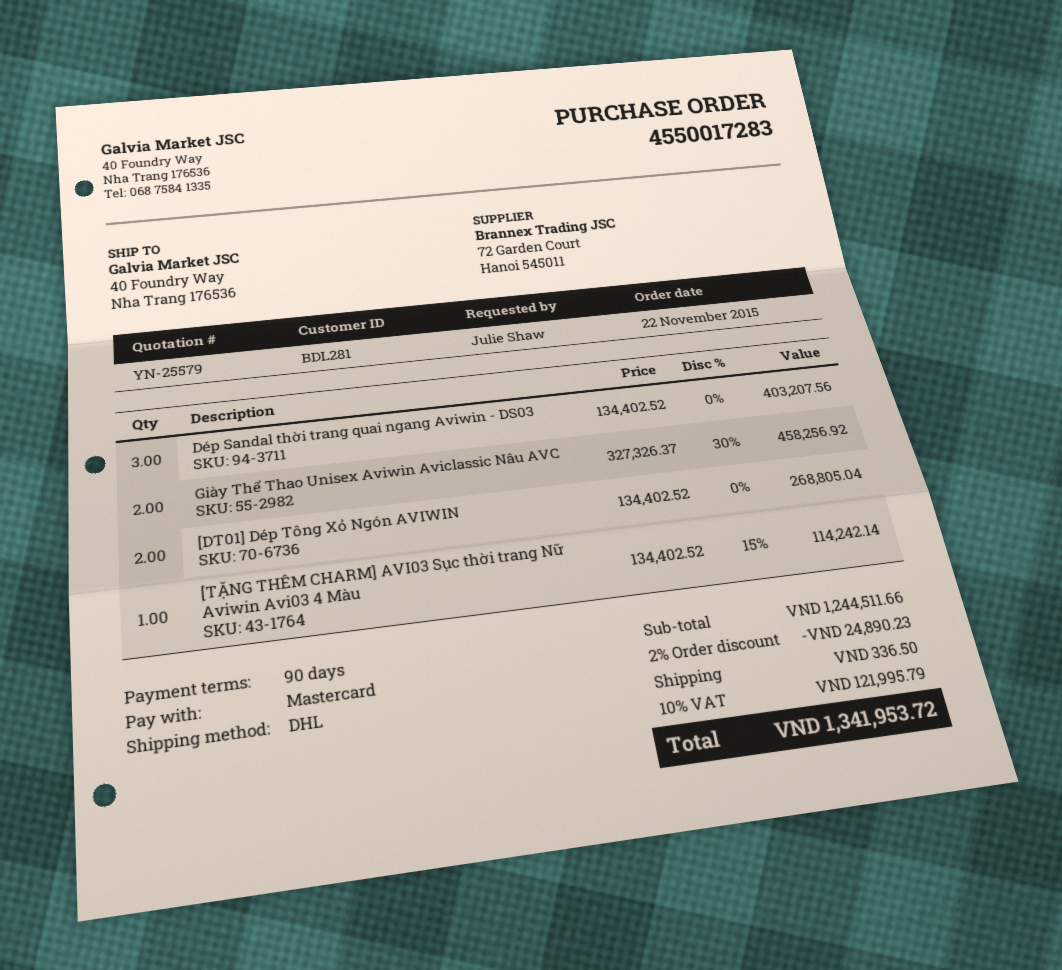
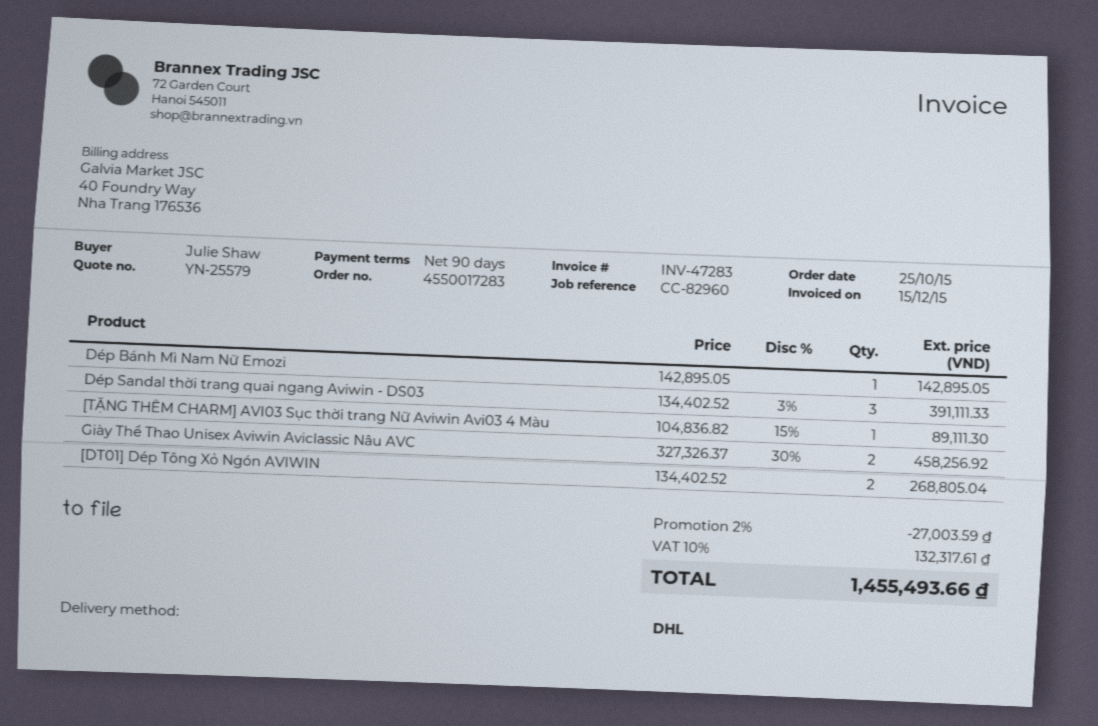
order date: 2015-11-22 -> 2015-10-25
Dép Sandal thời trang quai ngang Aviwin - DS03: 3 x 134402.52 = 403207.56 -> 3 x 134402.52 - 3% = 391111.33
[TẶNG THÊM CHARM] AVI03 Sục thời trang Nữ Aviwin Avi03 4 Màu: 1 x 134402.52 - 15% = 114242.14 -> 1 x 104836.82 - 15% = 89111.30
Dép Bánh Mì Nam Nữ Emozi: none -> 1 x 142895.05 = 142895.05
discount: 2% = 24890.23 -> 2% = 27003.59
shipping: 336.50 -> none
tax: 10% = 121995.79 -> 10% = 132317.61
total: 1341953.72 -> 1455493.66

